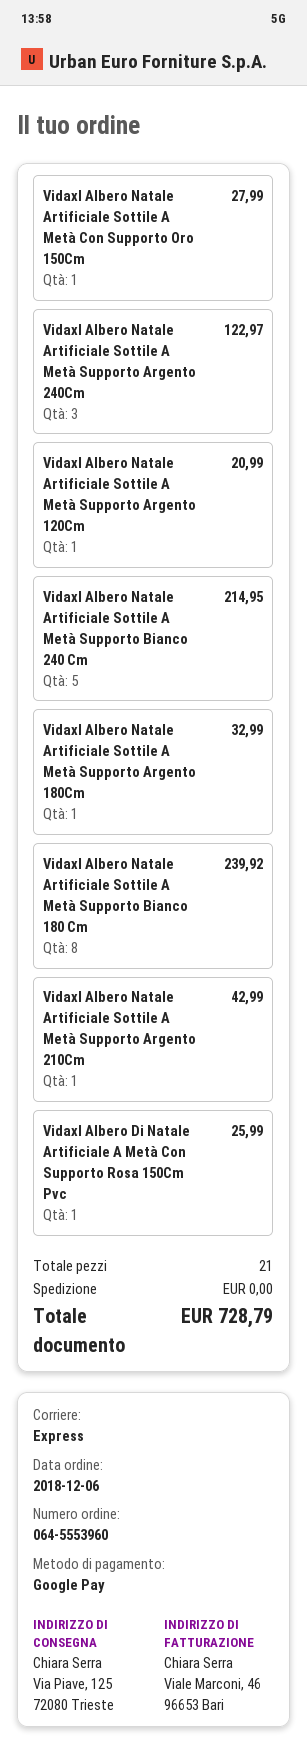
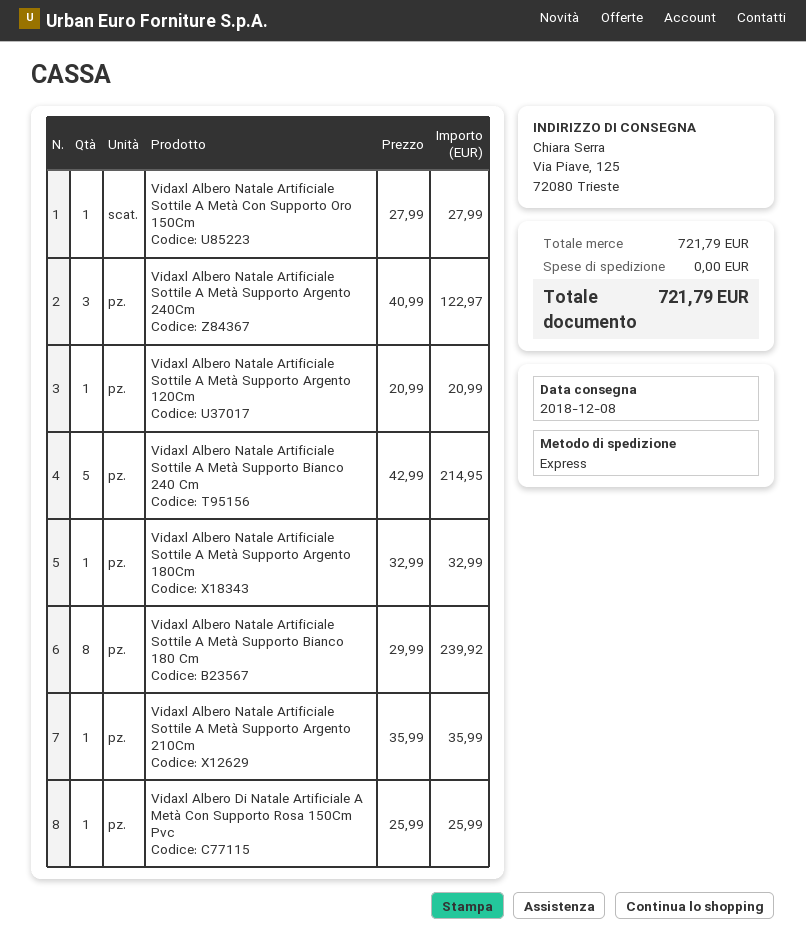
Vidaxl Albero Natale Artificiale Sottile A Metà Supporto Argento 210Cm: 1 for 42.99 -> 1 for 35.99
total: 728.79 -> 721.79

